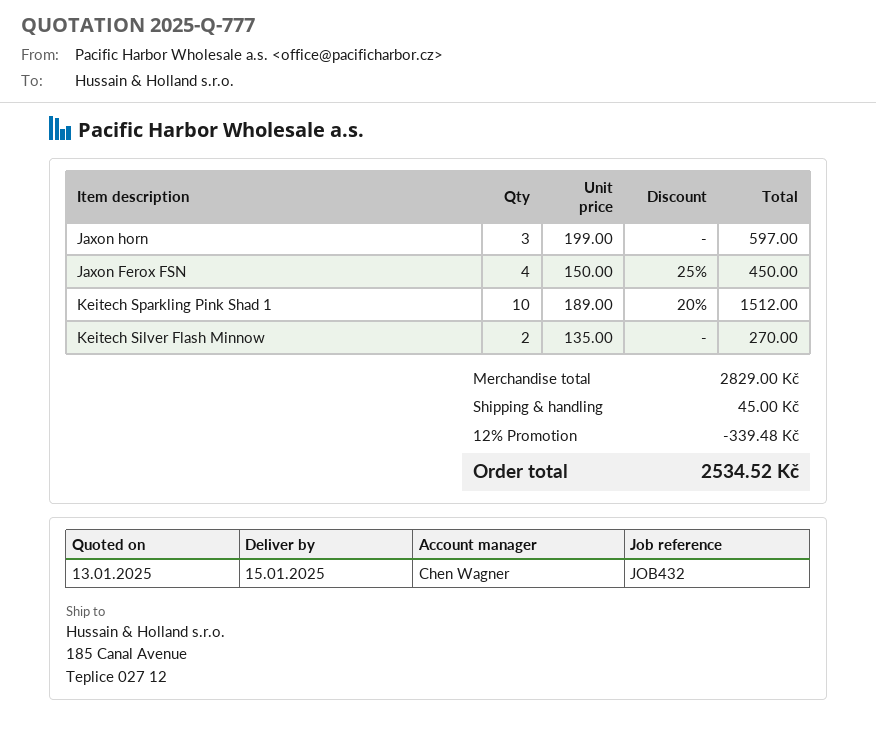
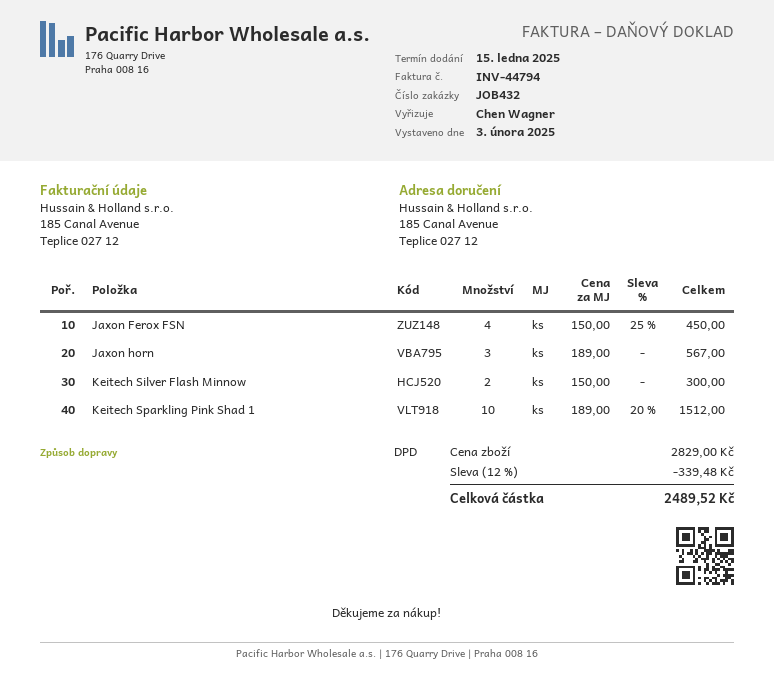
Jaxon horn: 3 x 199.00 = 597.00 -> 3 x 189.00 = 567.00
Keitech Silver Flash Minnow: 2 x 135.00 = 270.00 -> 2 x 150.00 = 300.00
shipping: 45.00 -> none
total: 2534.52 -> 2489.52

